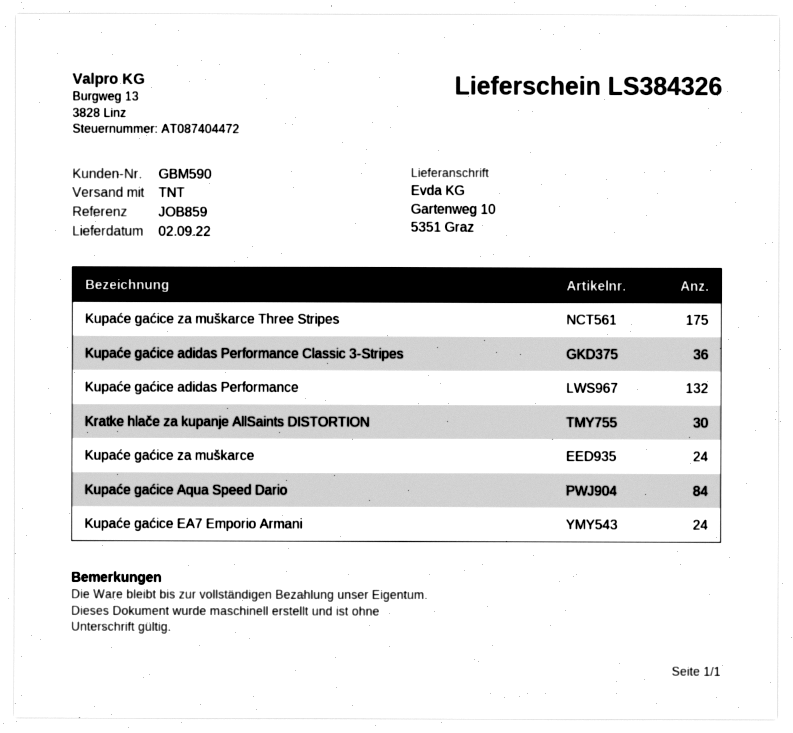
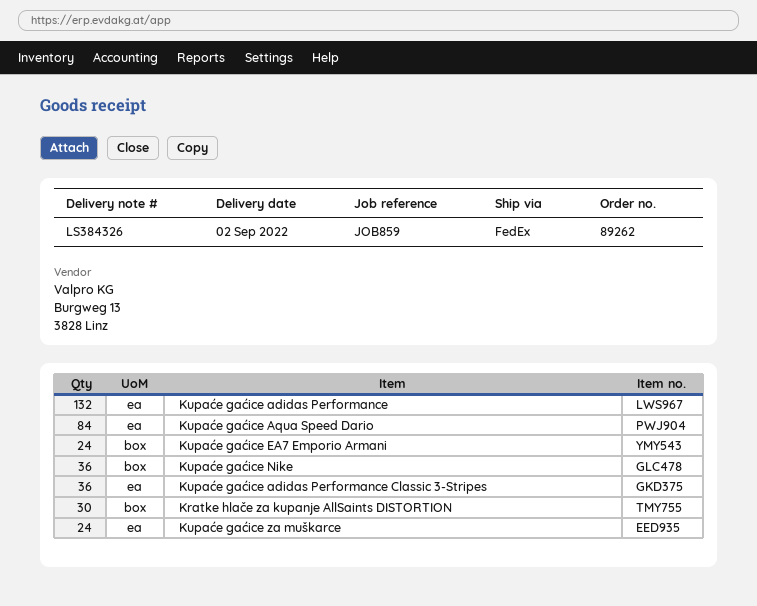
shipping method: TNT -> FedEx
Kupaće gaćice za muškarce Three Stripes: 175 -> none
Kupaće gaćice Nike: none -> 36

